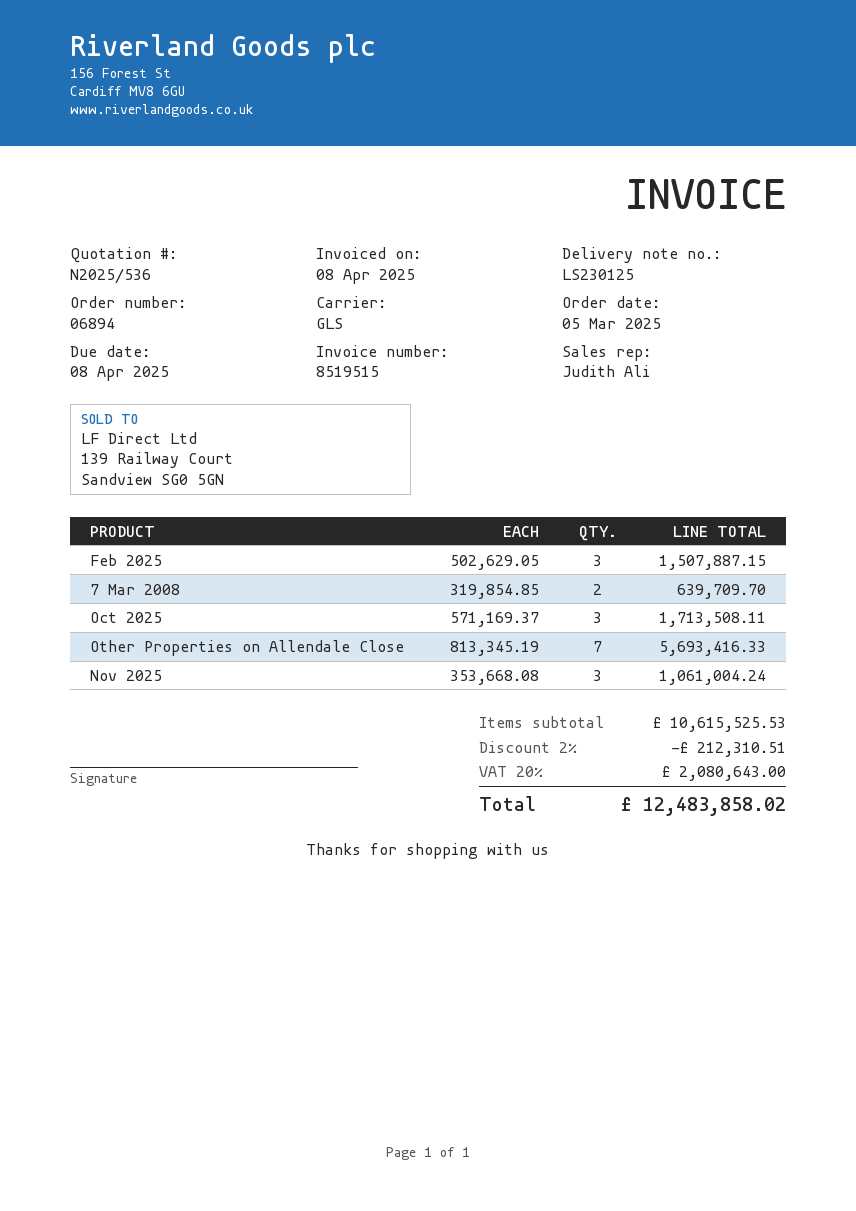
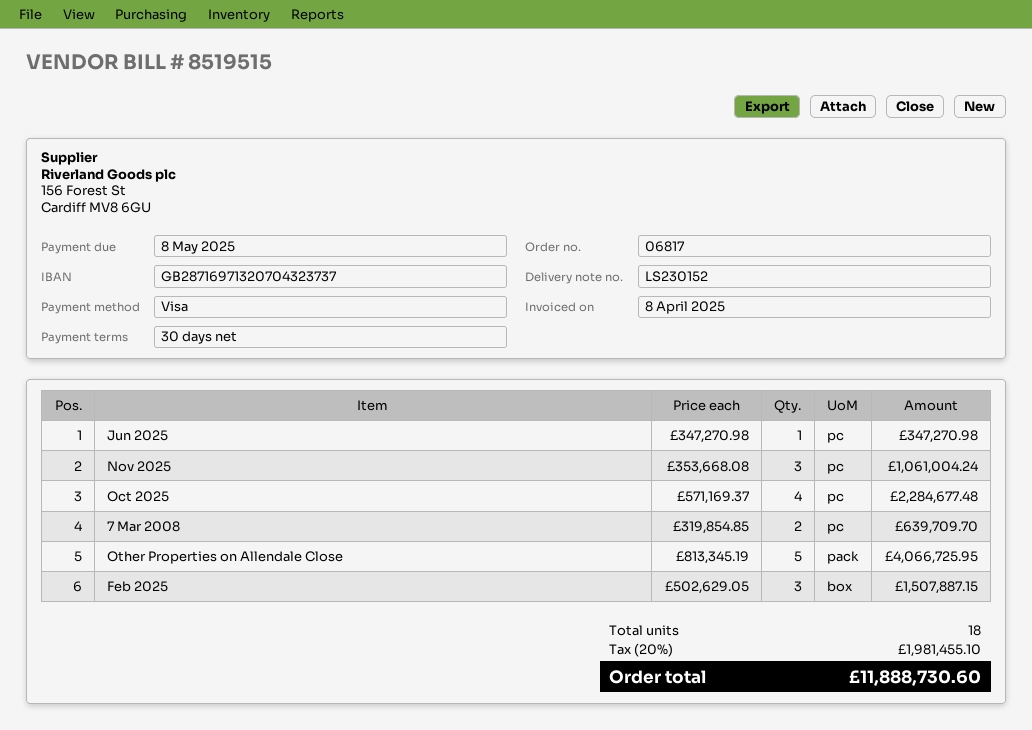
order number: 06894 -> 06817
delivery note number: LS230125 -> LS230152
due date: 2025-04-08 -> 2025-05-08
Oct 2025: 3 x 571169.37 = 1713508.11 -> 4 x 571169.37 = 2284677.48
Other Properties on Allendale Close: 7 x 813345.19 = 5693416.33 -> 5 x 813345.19 = 4066725.95
Jun 2025: none -> 1 x 347270.98 = 347270.98
discount: 2% = 212310.51 -> none
tax: 20% = 2080643.00 -> 20% = 1981455.10
total: 12483858.02 -> 11888730.60

